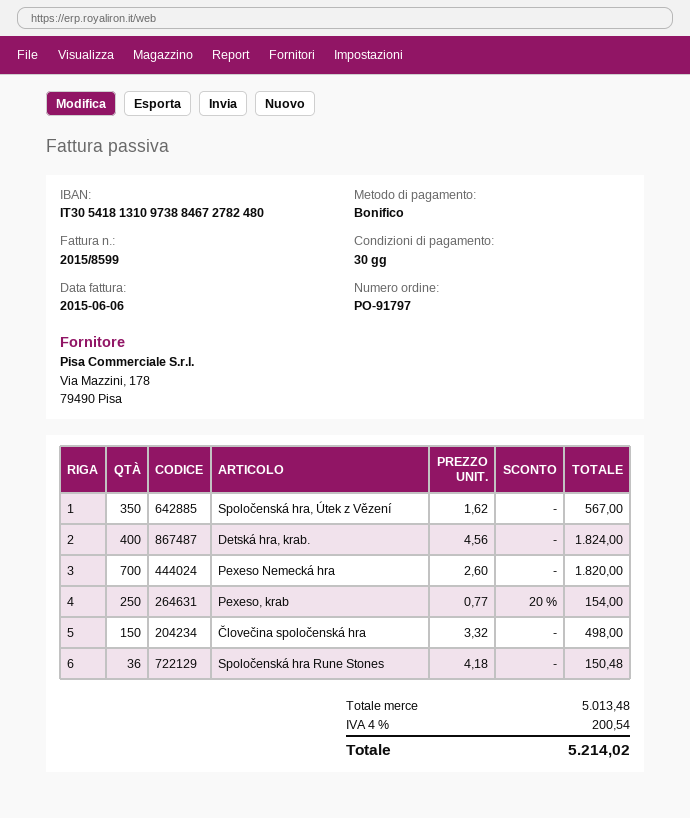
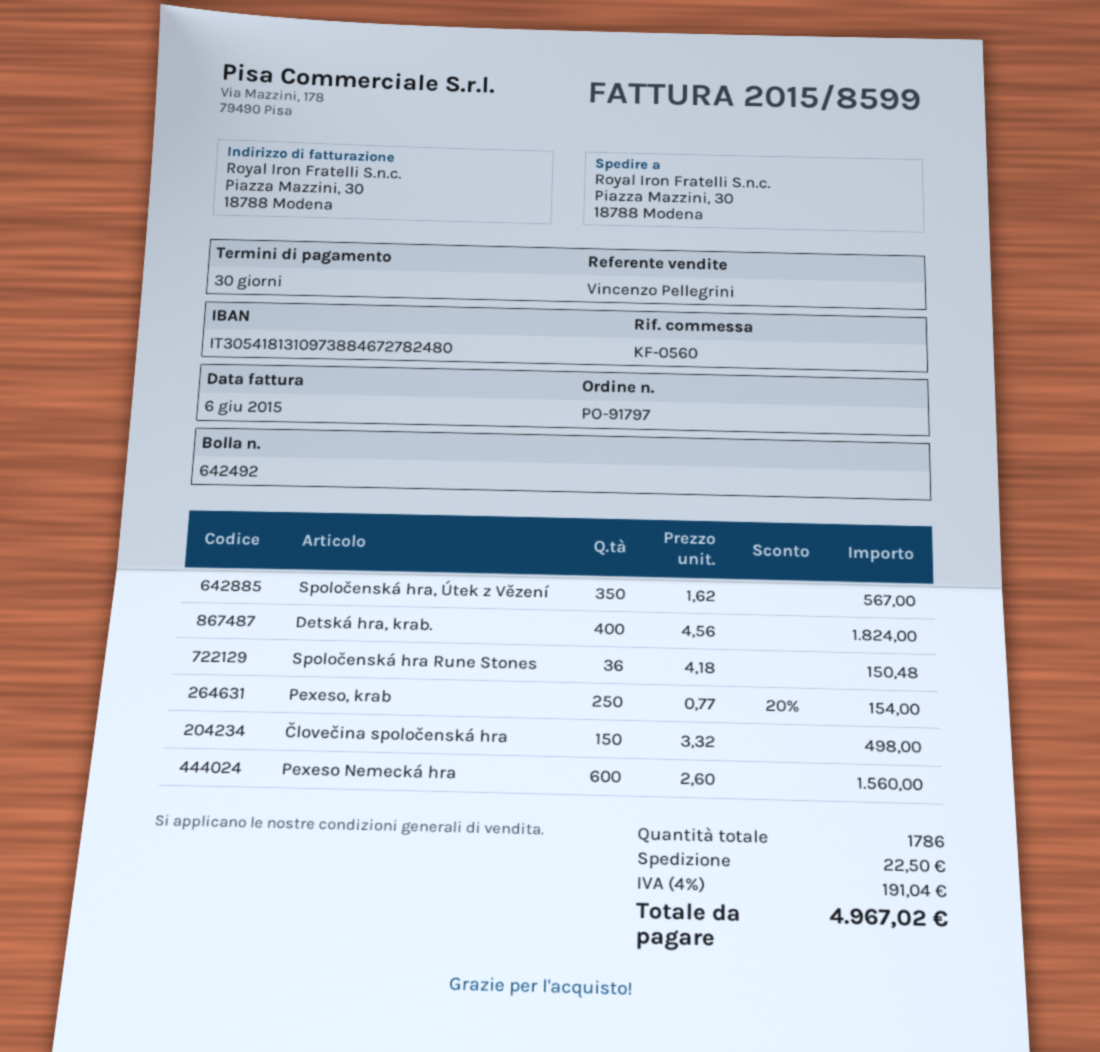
Pexeso Nemecká hra: 700 x 2.60 = 1820.00 -> 600 x 2.60 = 1560.00
shipping: none -> 22.50
tax: 4% = 200.54 -> 4% = 191.04
total: 5214.02 -> 4967.02

